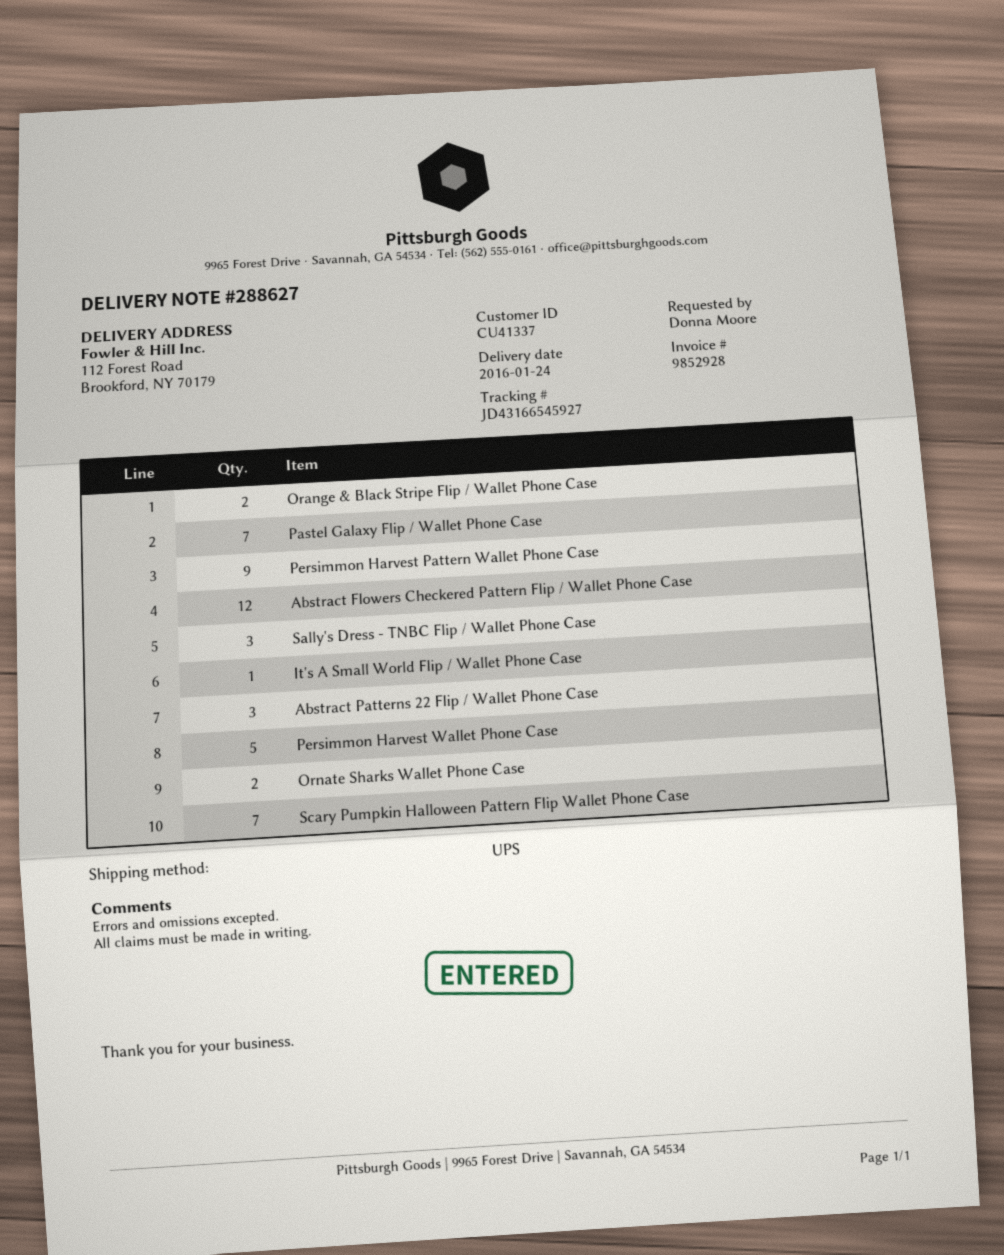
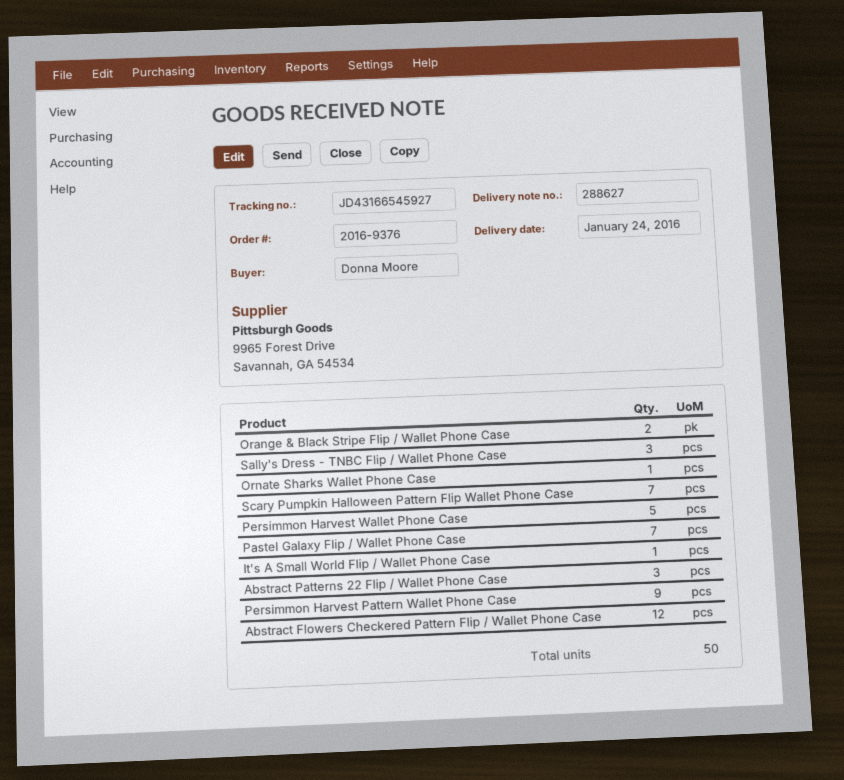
Ornate Sharks Wallet Phone Case: 2 -> 1

